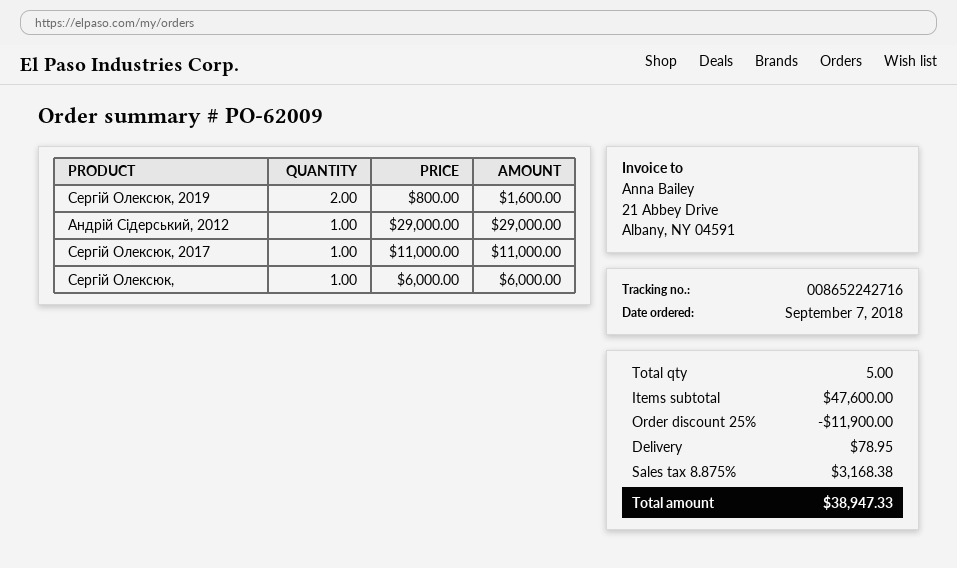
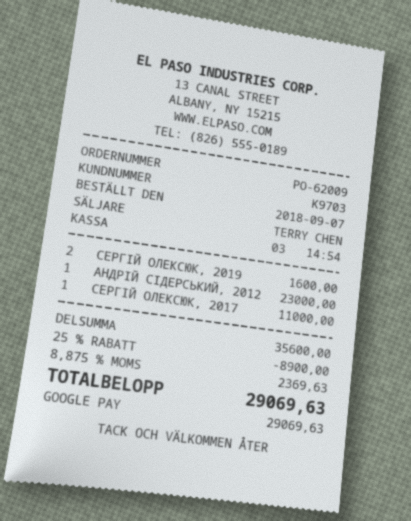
Андрій Сідерський, 2012: 1 for 29000.00 -> 1 for 23000.00
Сергій Олексюк,: 1 for 6000.00 -> none
subtotal: 47600.00 -> 35600.00
discount: 25% = 11900.00 -> 25% = 8900.00
shipping: 78.95 -> none
tax: 8.875% = 3168.38 -> 8.875% = 2369.63
total: 38947.33 -> 29069.63

